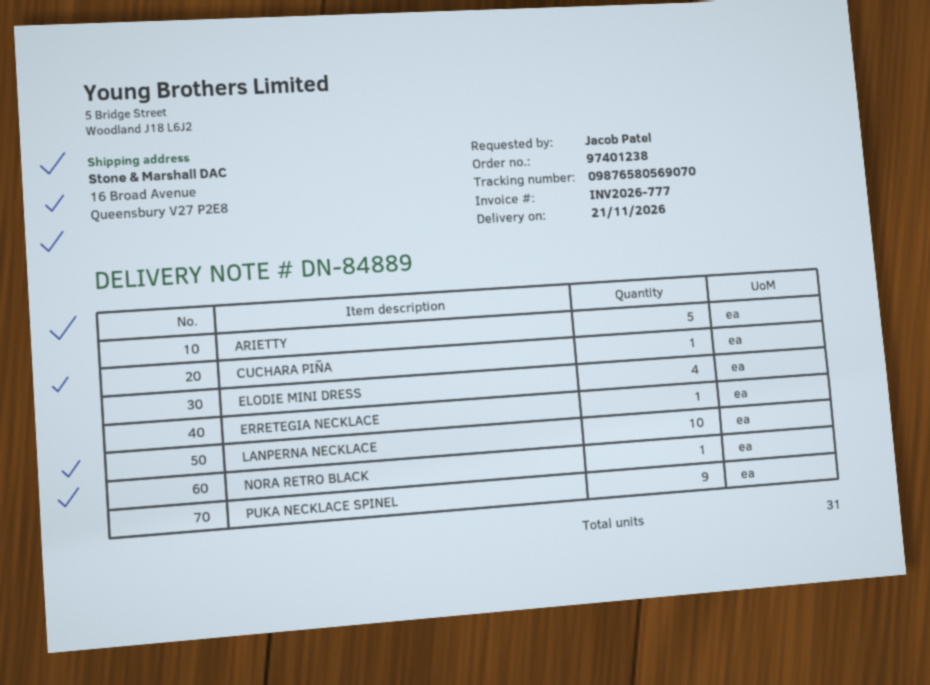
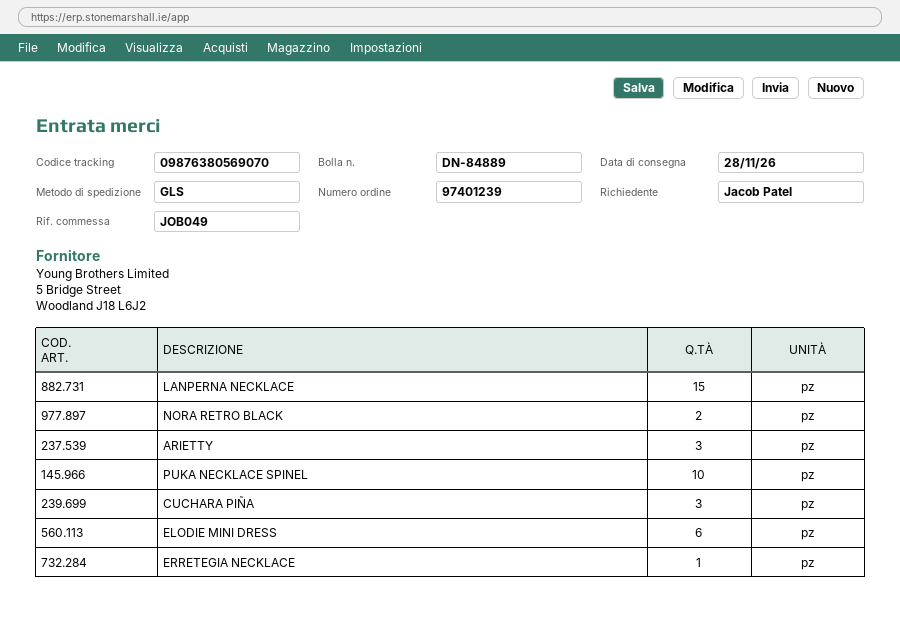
order number: 97401238 -> 97401239
delivery date: 2026-11-21 -> 2026-11-28
tracking number: 09876580569070 -> 09876380569070
ARIETTY: 5 -> 3
CUCHARA PIÑA: 1 -> 3
ELODIE MINI DRESS: 4 -> 6
LANPERNA NECKLACE: 10 -> 15
NORA RETRO BLACK: 1 -> 2
PUKA NECKLACE SPINEL: 9 -> 10

